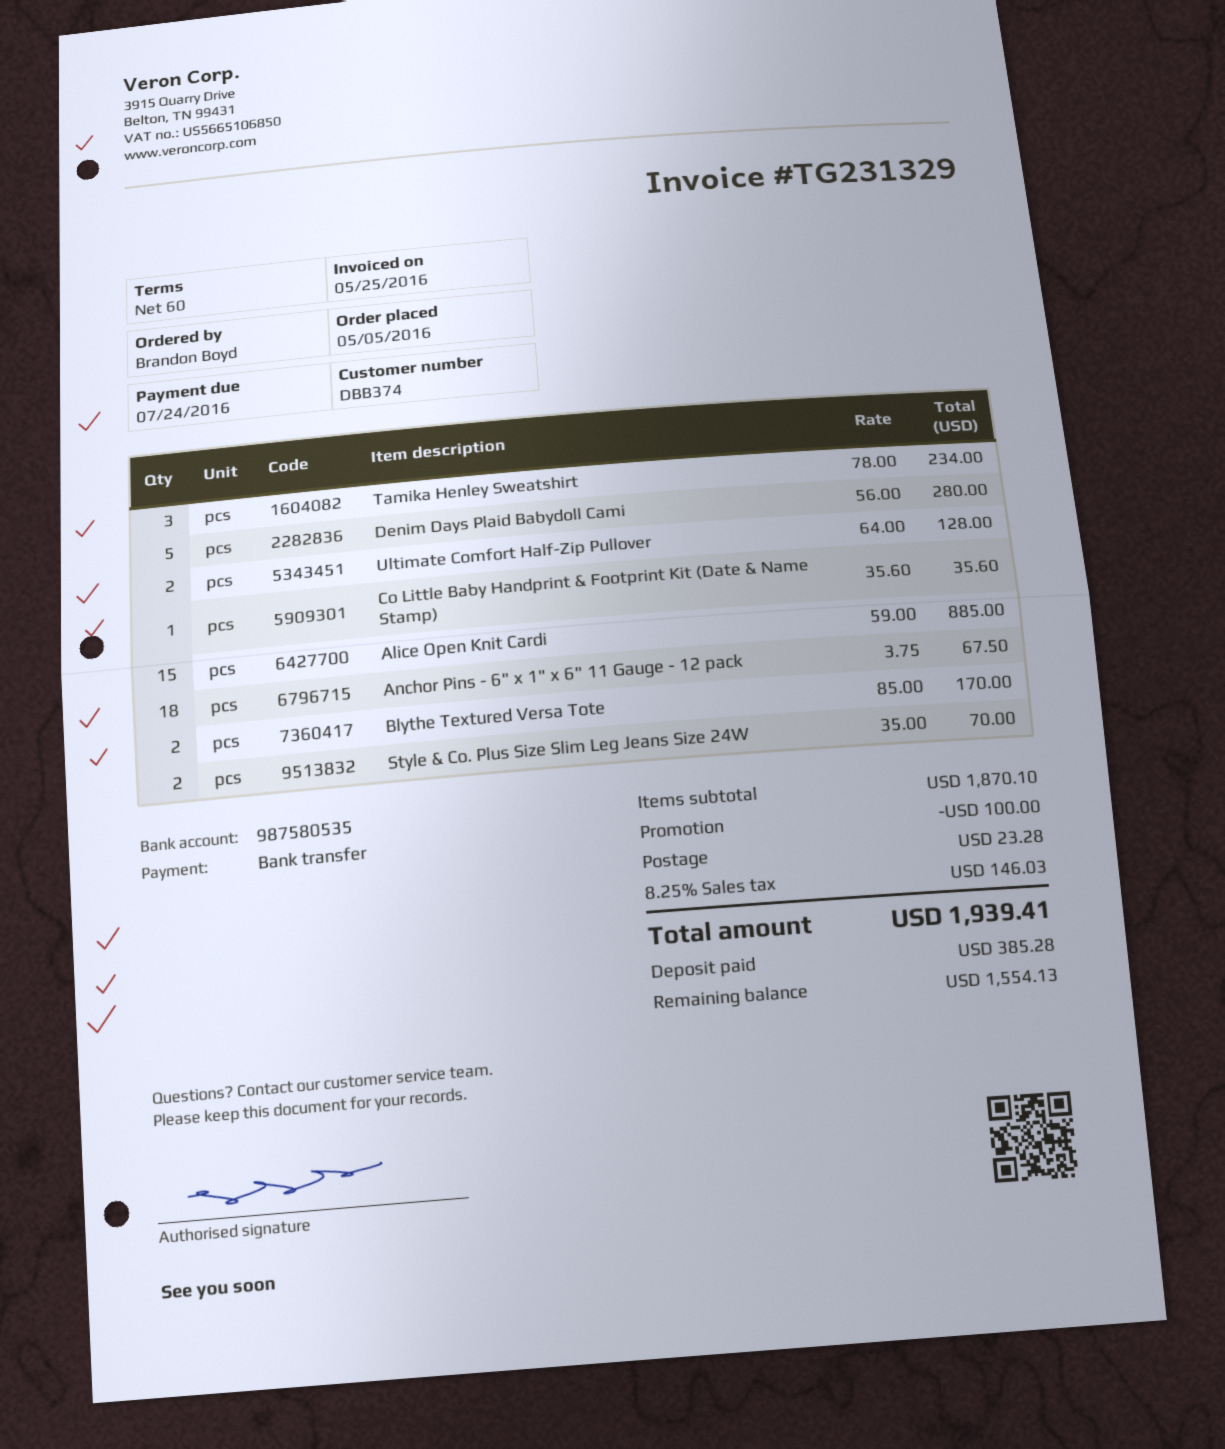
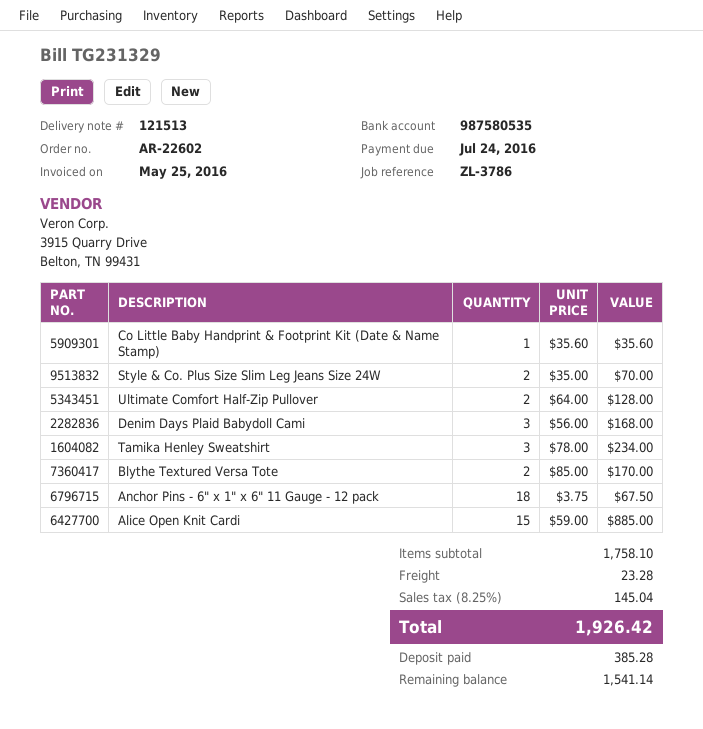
Denim Days Plaid Babydoll Cami: 5 x 56.00 = 280.00 -> 3 x 56.00 = 168.00
subtotal: 1870.10 -> 1758.10
discount: 100.00 -> none
tax: 8.25% = 146.03 -> 8.25% = 145.04
total: 1939.41 -> 1926.42
balance: 1554.13 -> 1541.14

